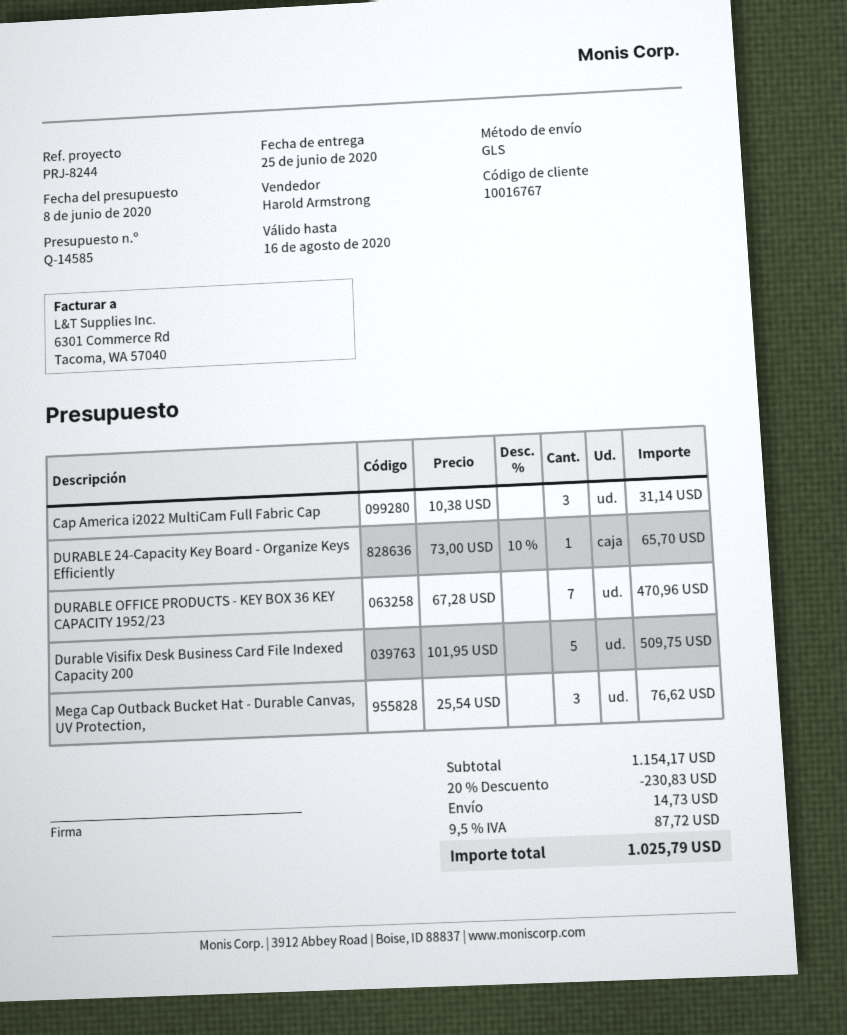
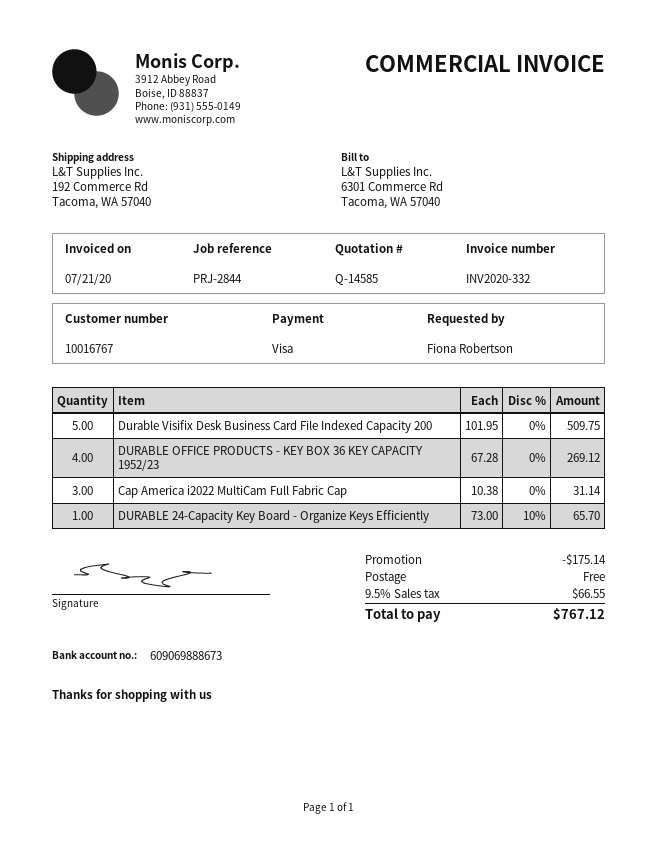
reference: PRJ-8244 -> PRJ-2844
DURABLE OFFICE PRODUCTS - KEY BOX 36 KEY CAPACITY 1952/23: 7 x 67.28 = 470.96 -> 4 x 67.28 = 269.12
Mega Cap Outback Bucket Hat - Durable Canvas, UV Protection,: 3 x 25.54 = 76.62 -> none
discount: 230.83 -> 175.14
shipping: 14.73 -> 0.00
tax: 9.5% = 87.72 -> 9.5% = 66.55
total: 1025.79 -> 767.12

